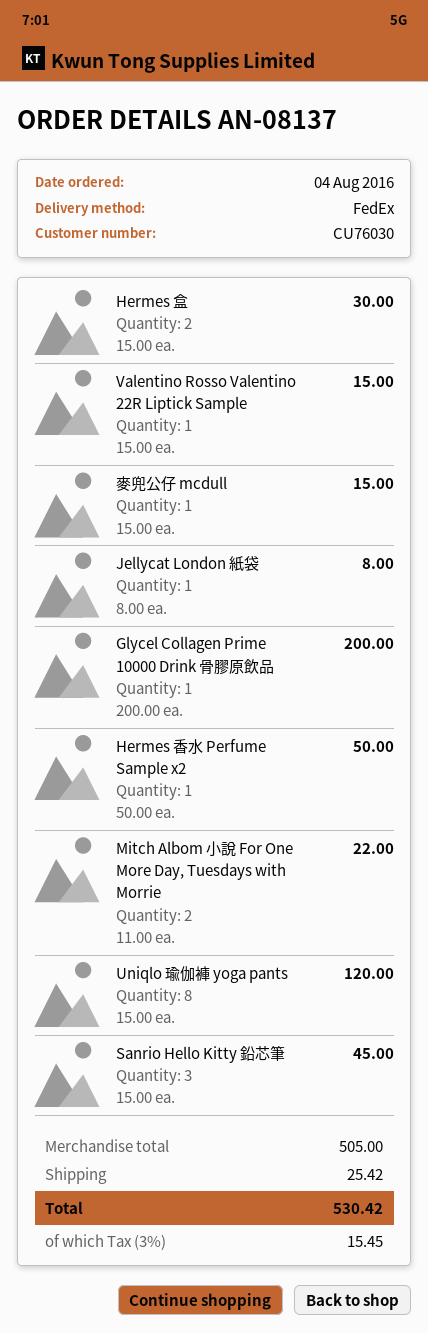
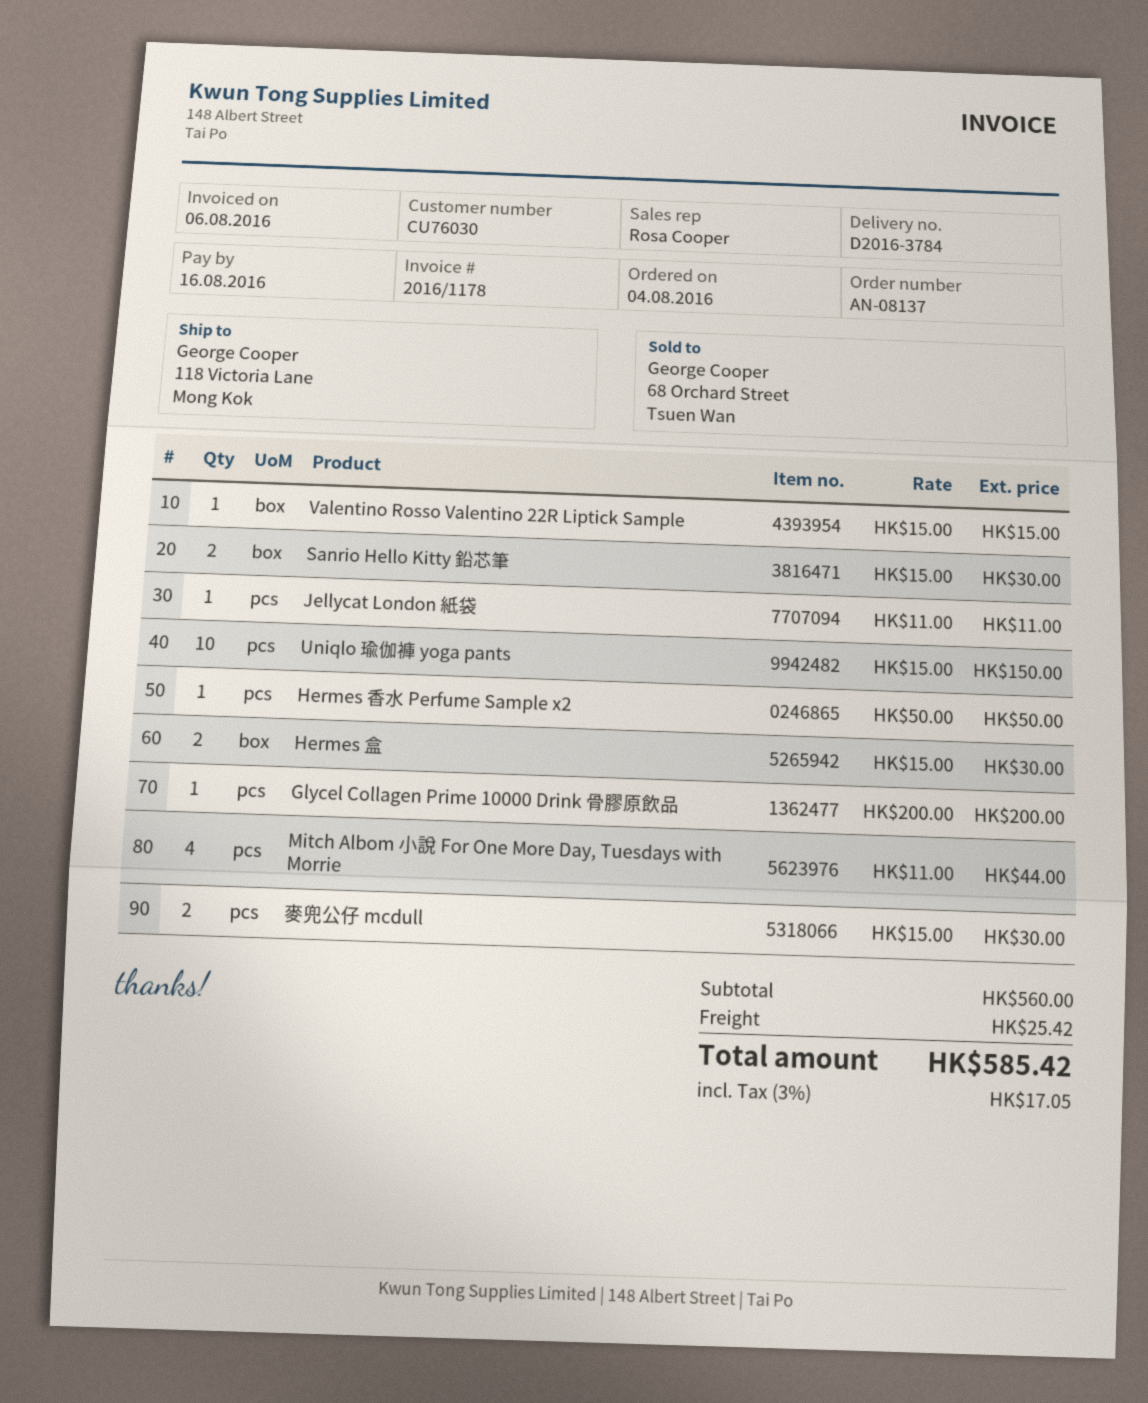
麥兜公仔 mcdull: 1 x 15.00 = 15.00 -> 2 x 15.00 = 30.00
Jellycat London 紙袋: 1 x 8.00 = 8.00 -> 1 x 11.00 = 11.00
Mitch Albom 小說 For One More Day, Tuesdays with Morrie: 2 x 11.00 = 22.00 -> 4 x 11.00 = 44.00
Uniqlo 瑜伽褲 yoga pants: 8 x 15.00 = 120.00 -> 10 x 15.00 = 150.00
Sanrio Hello Kitty 鉛芯筆: 3 x 15.00 = 45.00 -> 2 x 15.00 = 30.00
subtotal: 505.00 -> 560.00
tax: 3% = 15.45 -> 3% = 17.05
total: 530.42 -> 585.42

